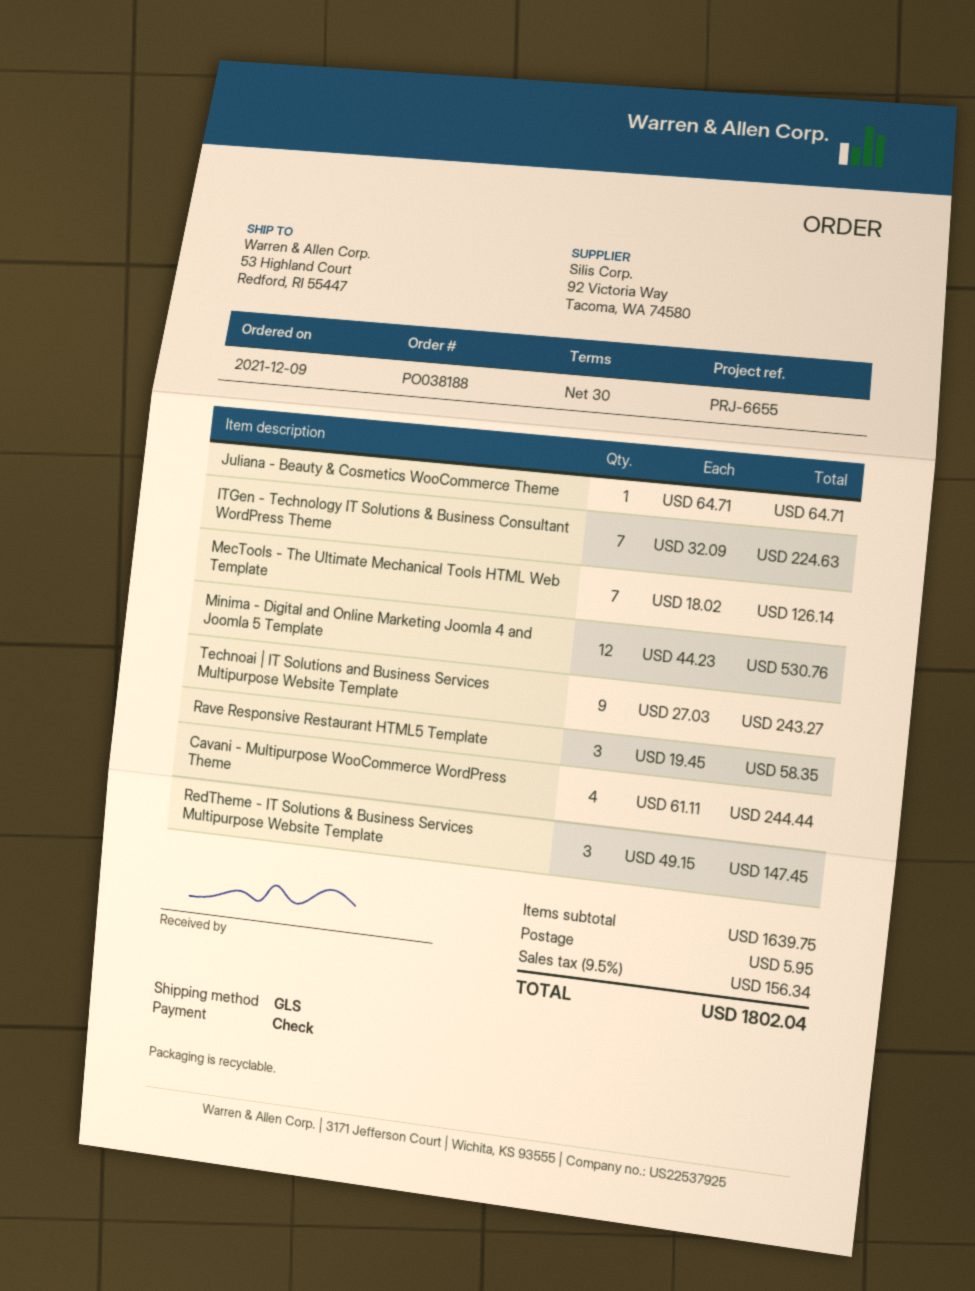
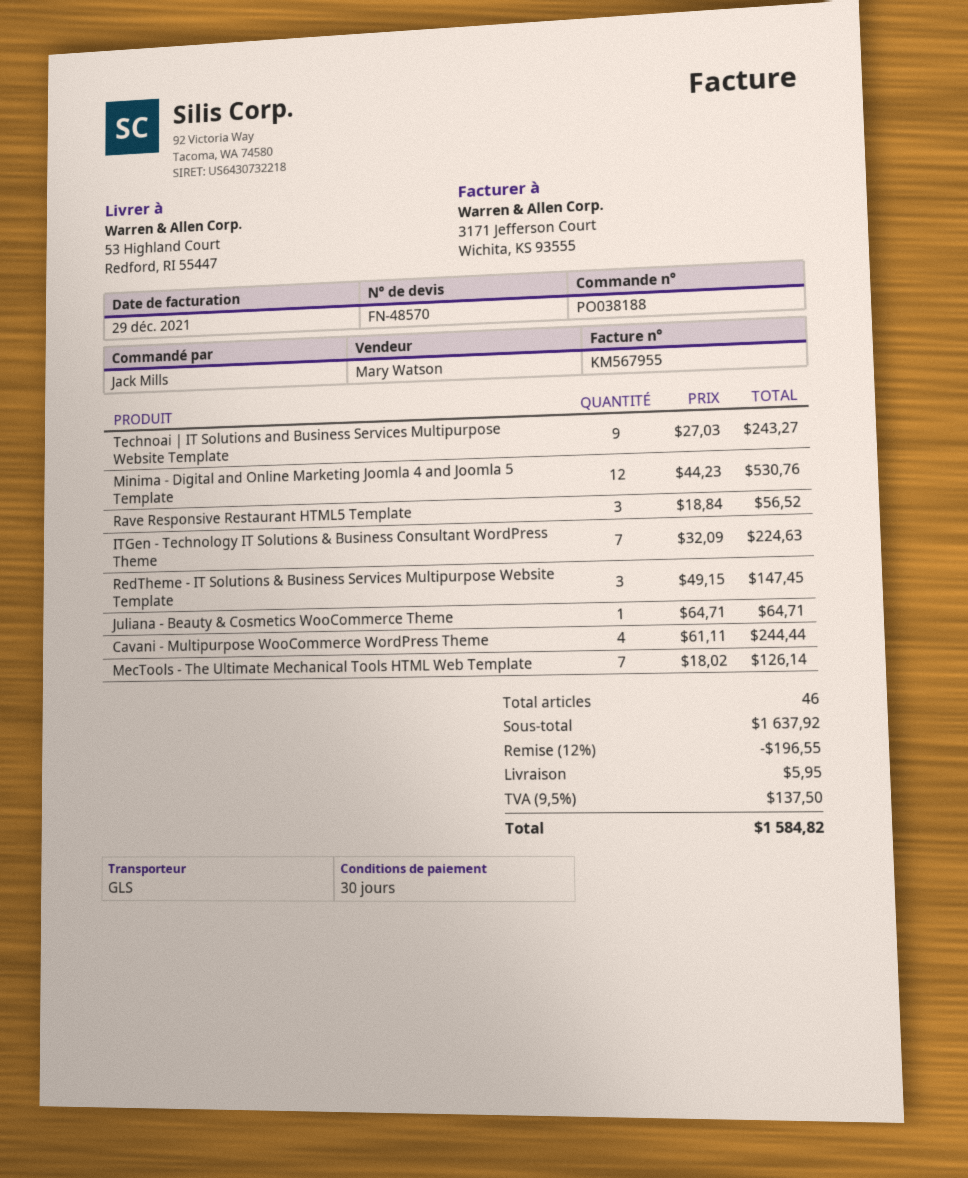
Rave Responsive Restaurant HTML5 Template: 3 x 19.45 = 58.35 -> 3 x 18.84 = 56.52
subtotal: 1639.75 -> 1637.92
discount: none -> 12% = 196.55
tax: 9.5% = 156.34 -> 9.5% = 137.50
total: 1802.04 -> 1584.82

